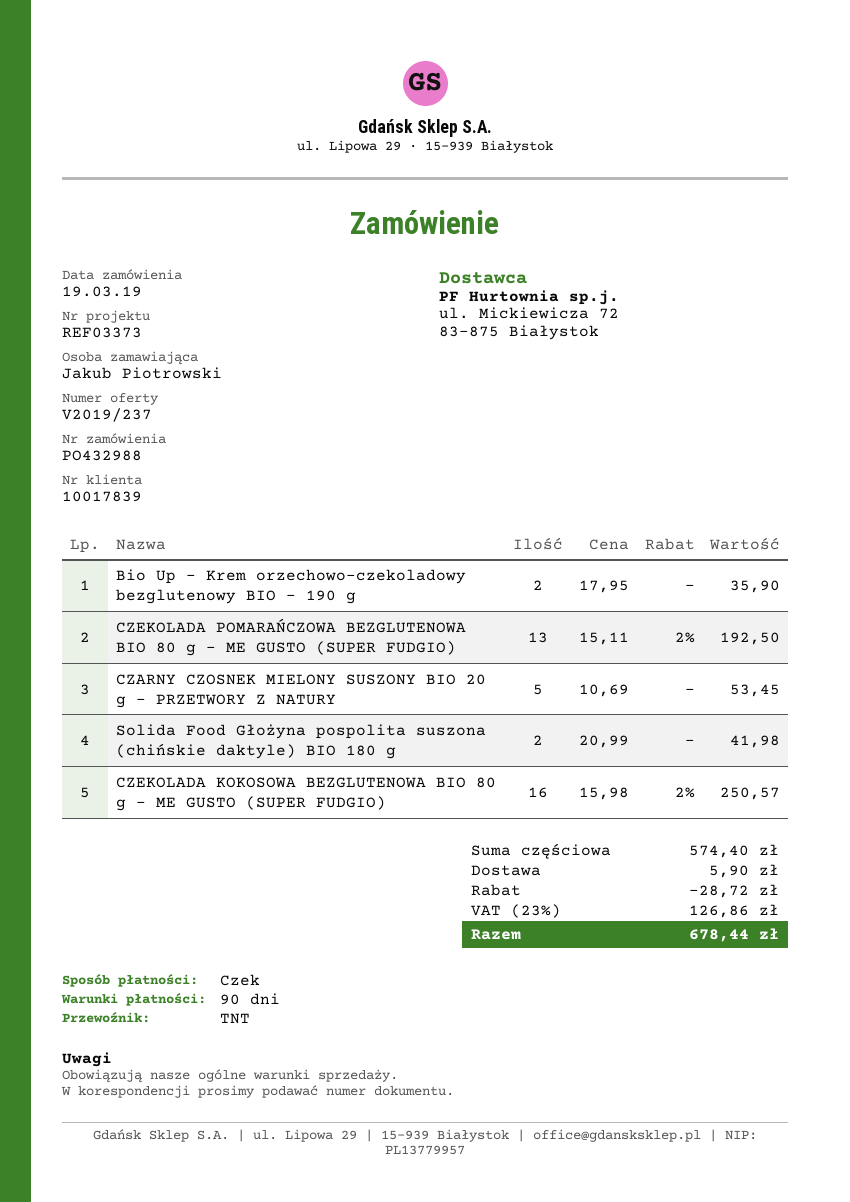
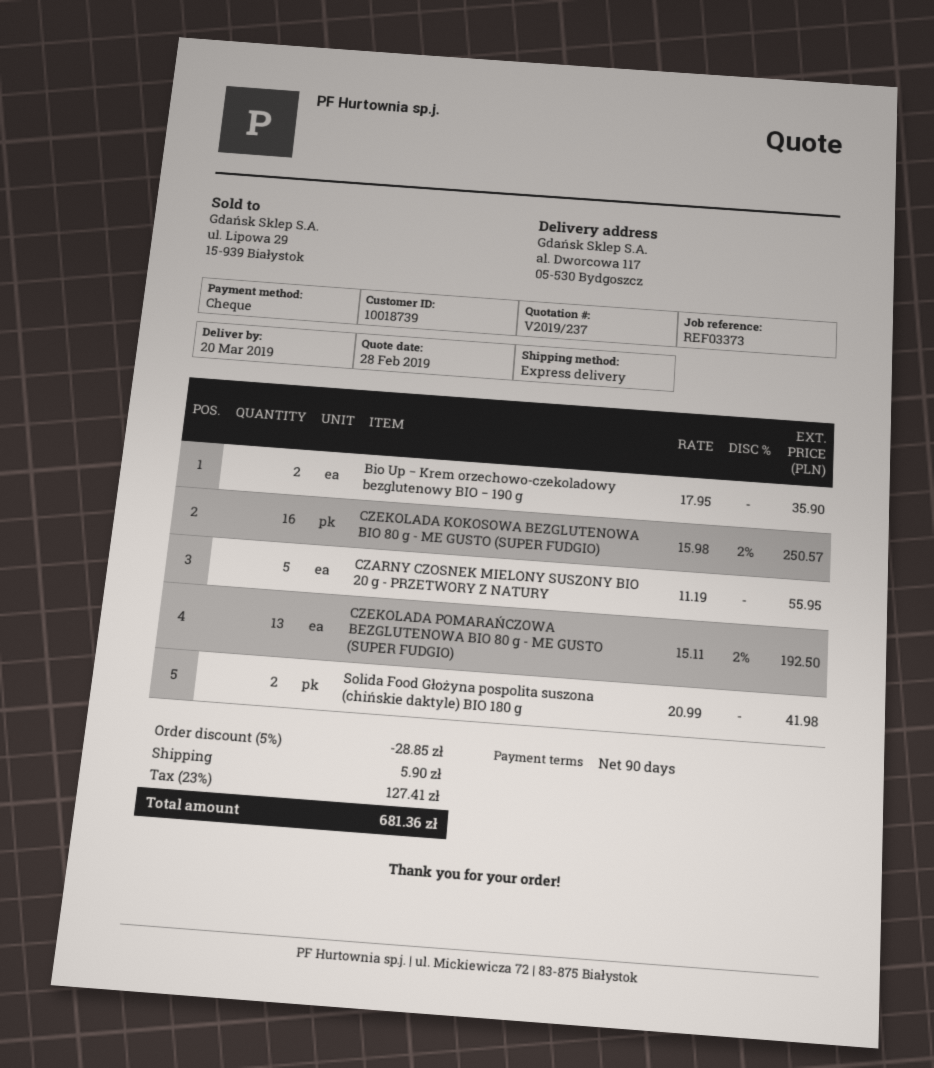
customer number: 10017839 -> 10018739
shipping method: TNT -> express
CZARNY CZOSNEK MIELONY SUSZONY BIO 20 g - PRZETWORY Z NATURY: 5 x 10.69 = 53.45 -> 5 x 11.19 = 55.95
discount: 28.72 -> 28.85
tax: 23% = 126.86 -> 23% = 127.41
total: 678.44 -> 681.36

